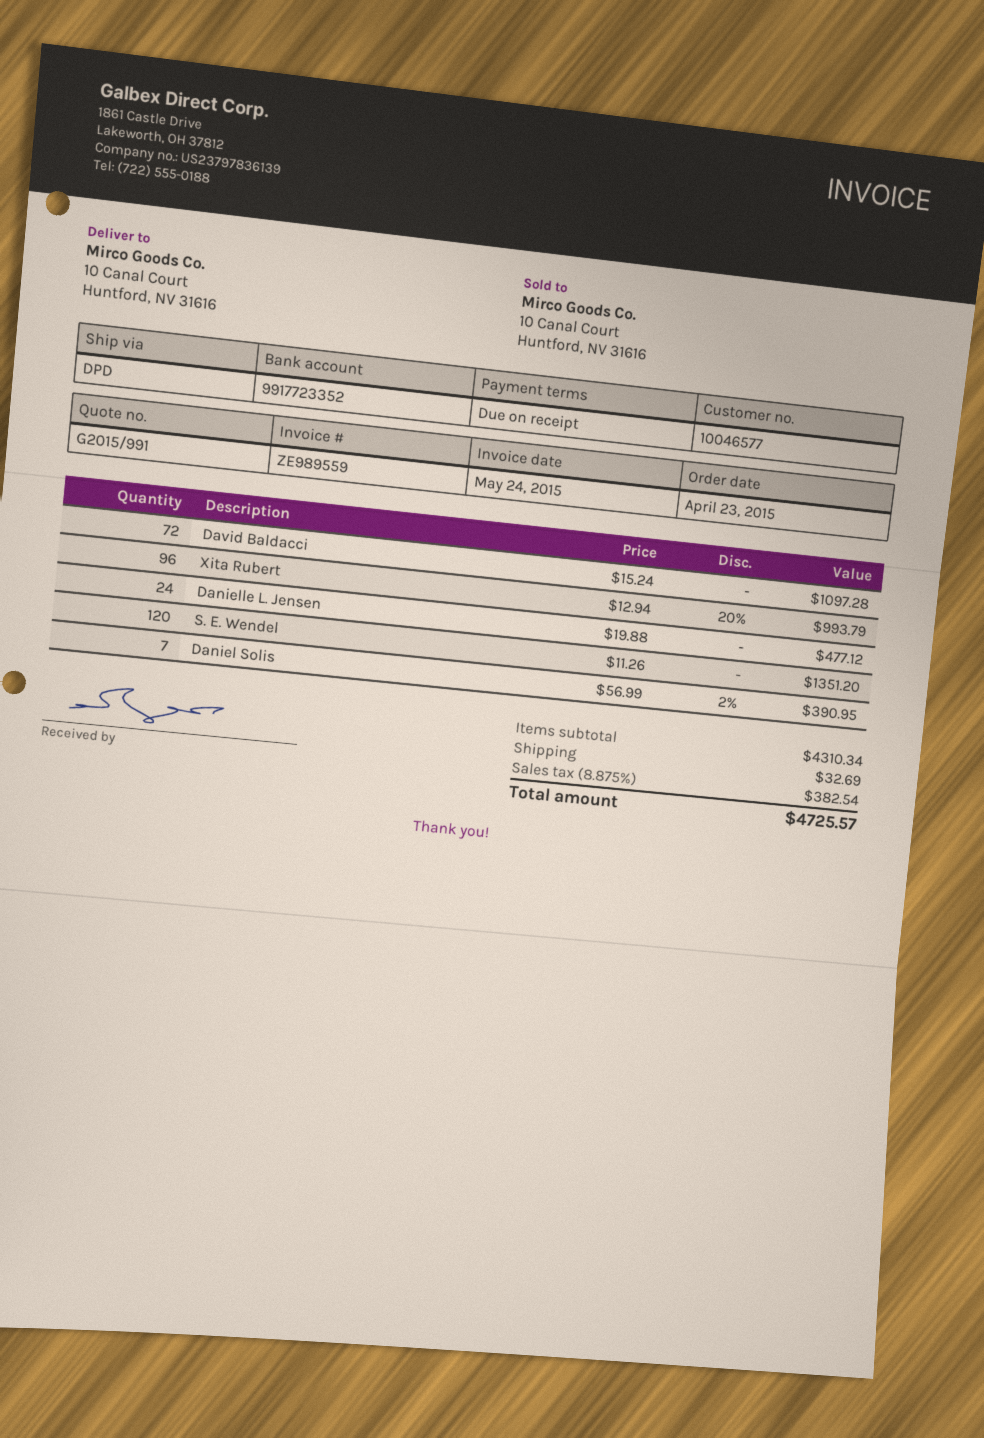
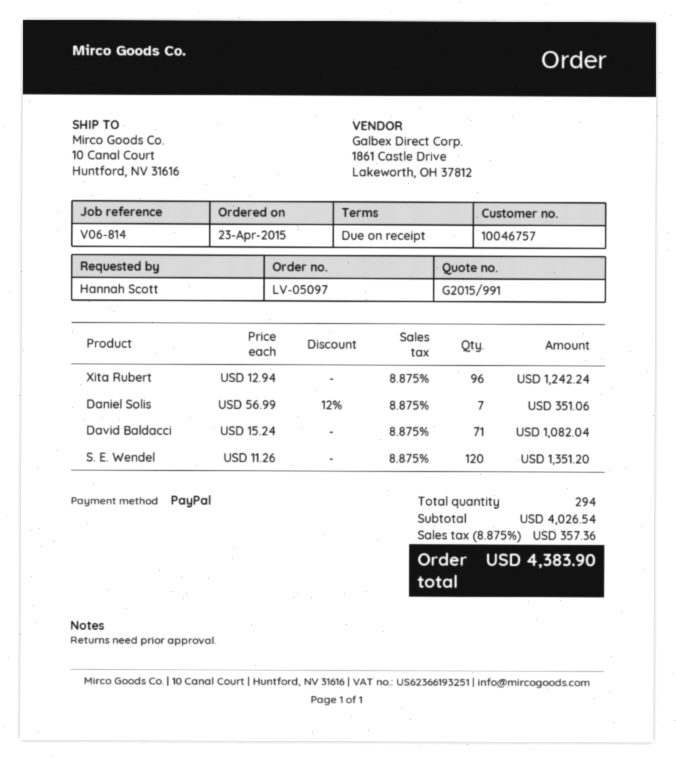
customer number: 10046577 -> 10046757
David Baldacci: 72 x 15.24 = 1097.28 -> 71 x 15.24 = 1082.04
Xita Rubert: 96 x 12.94 - 20% = 993.79 -> 96 x 12.94 = 1242.24
Danielle L. Jensen: 24 x 19.88 = 477.12 -> none
Daniel Solis: 7 x 56.99 - 2% = 390.95 -> 7 x 56.99 - 12% = 351.06
subtotal: 4310.34 -> 4026.54
shipping: 32.69 -> none
tax: 8.875% = 382.54 -> 8.875% = 357.36
total: 4725.57 -> 4383.90

